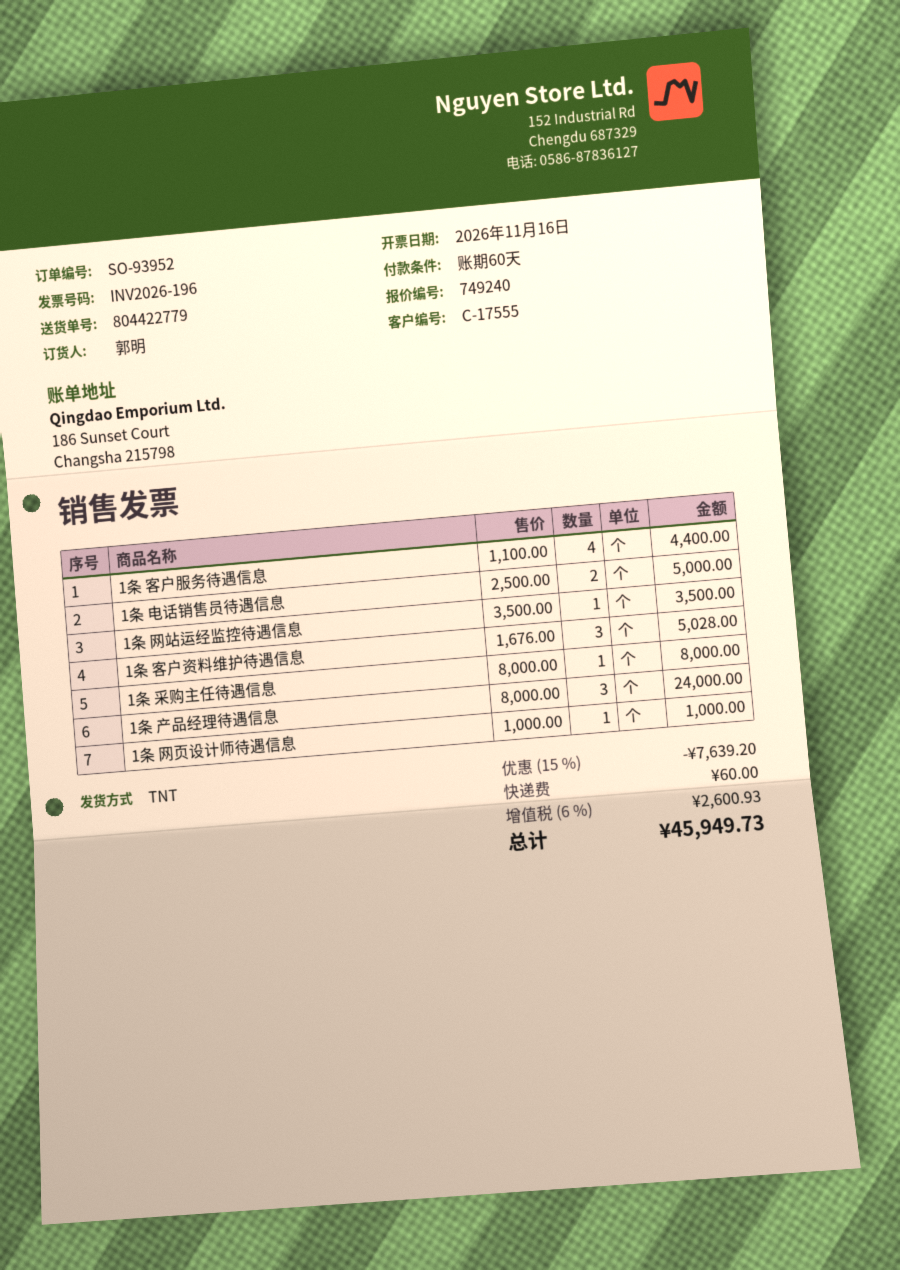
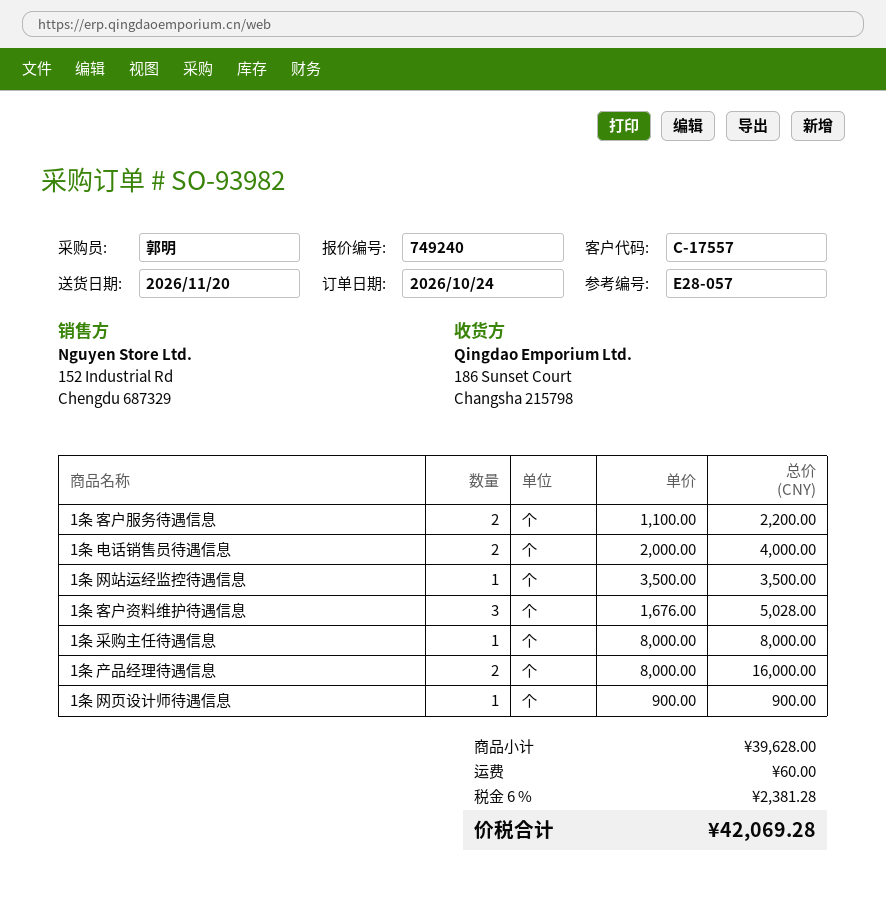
order number: SO-93952 -> SO-93982
customer number: C-17555 -> C-17557
1条 客户服务待遇信息: 4 x 1100.00 = 4400.00 -> 2 x 1100.00 = 2200.00
1条 电话销售员待遇信息: 2 x 2500.00 = 5000.00 -> 2 x 2000.00 = 4000.00
1条 产品经理待遇信息: 3 x 8000.00 = 24000.00 -> 2 x 8000.00 = 16000.00
1条 网页设计师待遇信息: 1 x 1000.00 = 1000.00 -> 1 x 900.00 = 900.00
discount: 15% = 7639.20 -> none
tax: 6% = 2600.93 -> 6% = 2381.28
total: 45949.73 -> 42069.28

